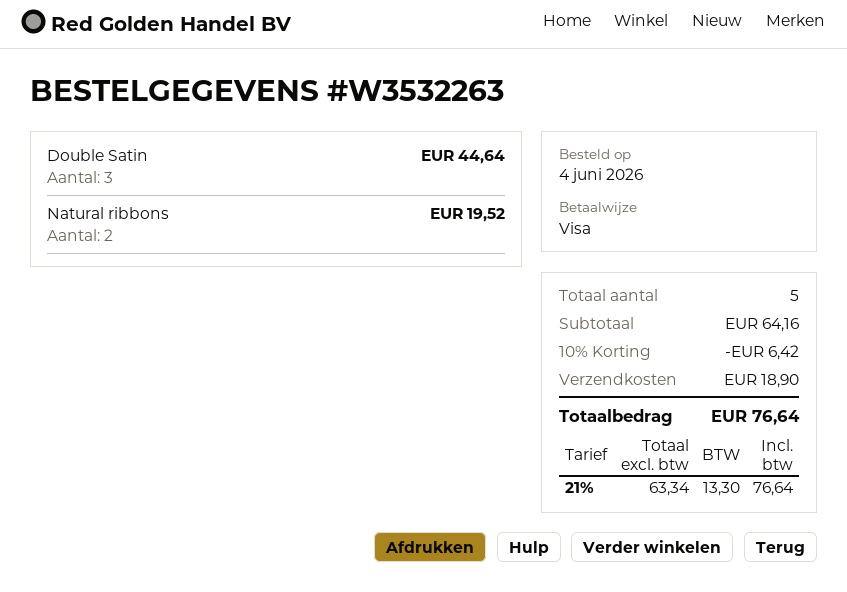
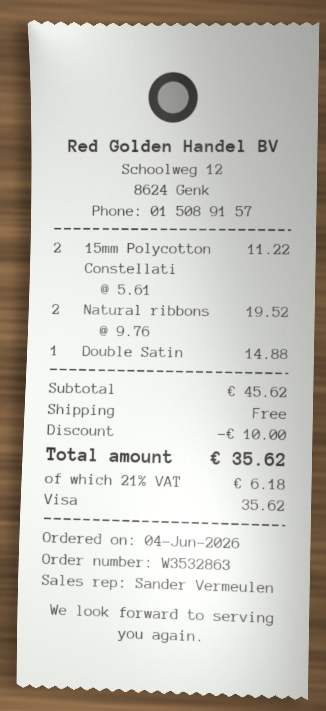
order number: W3532263 -> W3532863
Double Satin: 3 for 44.64 -> 1 for 14.88
15mm Polycotton Constellati: none -> 2 for 11.22
subtotal: 64.16 -> 45.62
discount: 6.42 -> 10.00
shipping: 18.90 -> 0.00
tax: 21% = 13.30 -> 21% = 6.18
total: 76.64 -> 35.62

